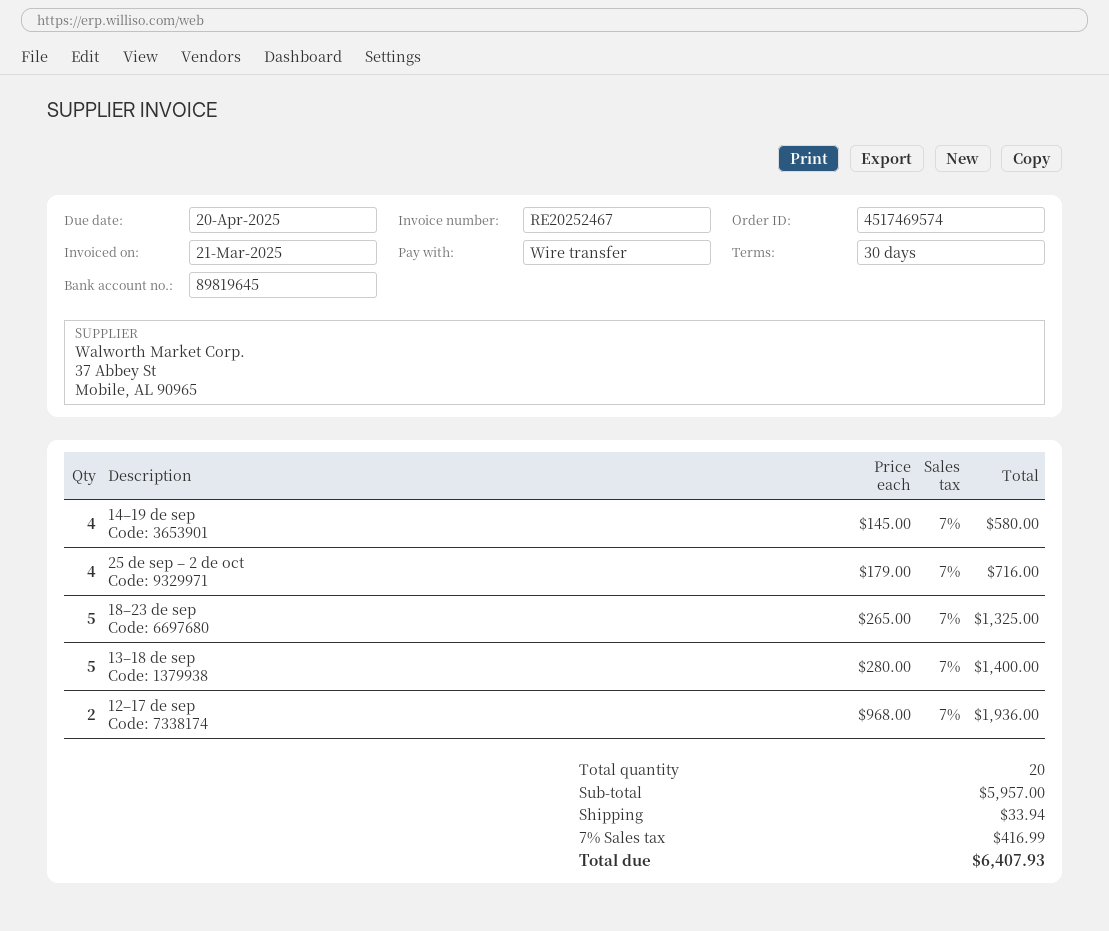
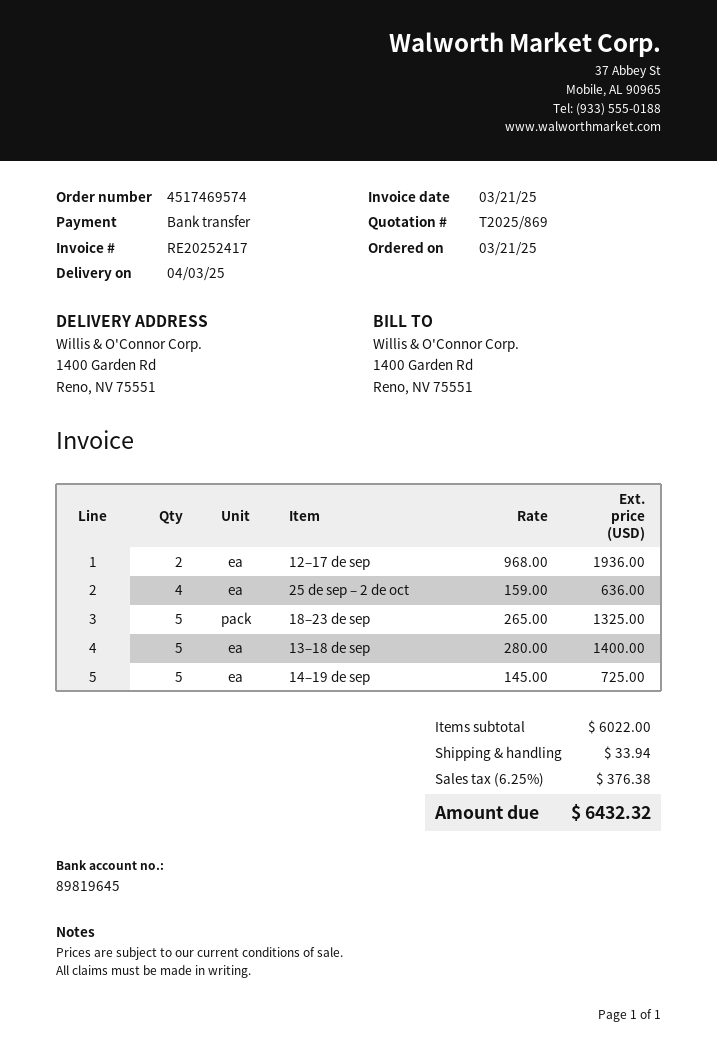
invoice number: RE20252467 -> RE20252417
14–19 de sep: 4 x 145.00 = 580.00 -> 5 x 145.00 = 725.00
25 de sep – 2 de oct: 4 x 179.00 = 716.00 -> 4 x 159.00 = 636.00
subtotal: 5957.00 -> 6022.00
tax: 7% = 416.99 -> 6.25% = 376.38
total: 6407.93 -> 6432.32

